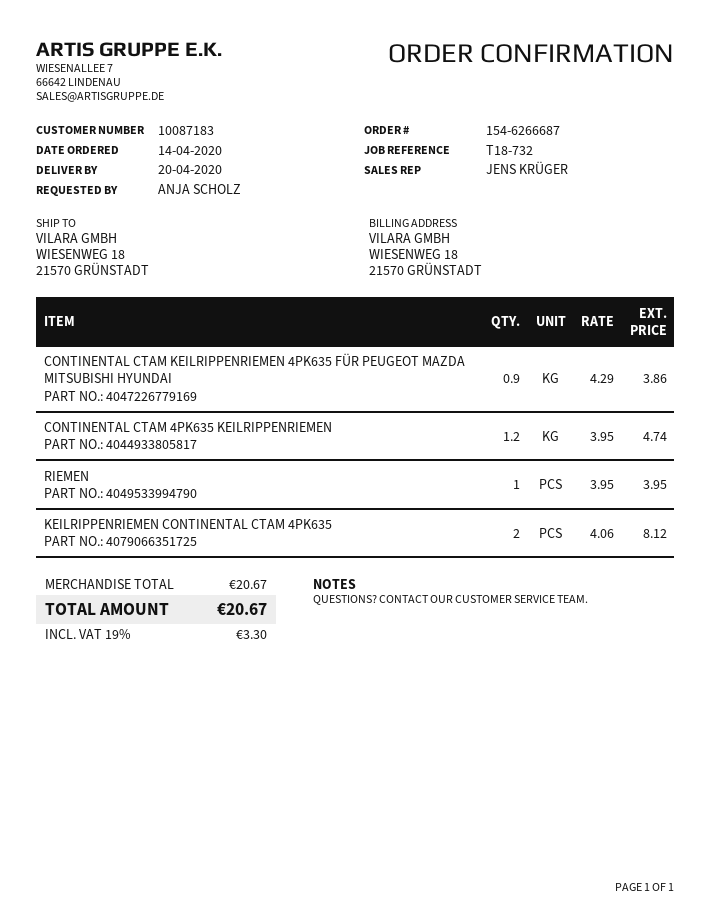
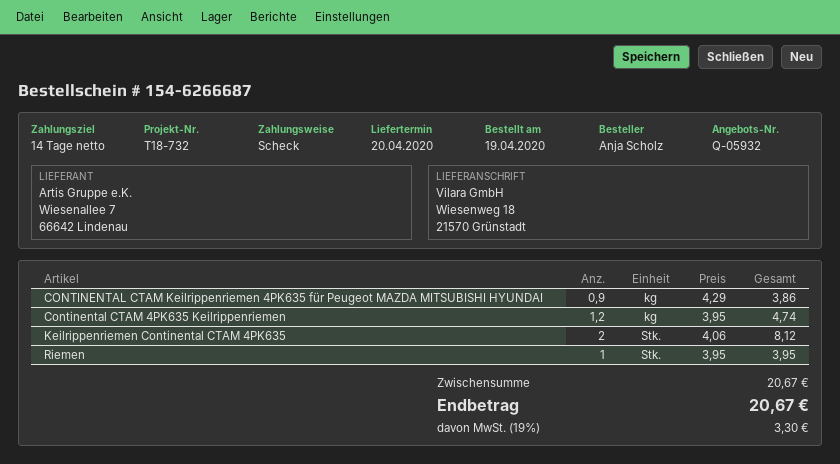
order date: 2020-04-14 -> 2020-04-19

